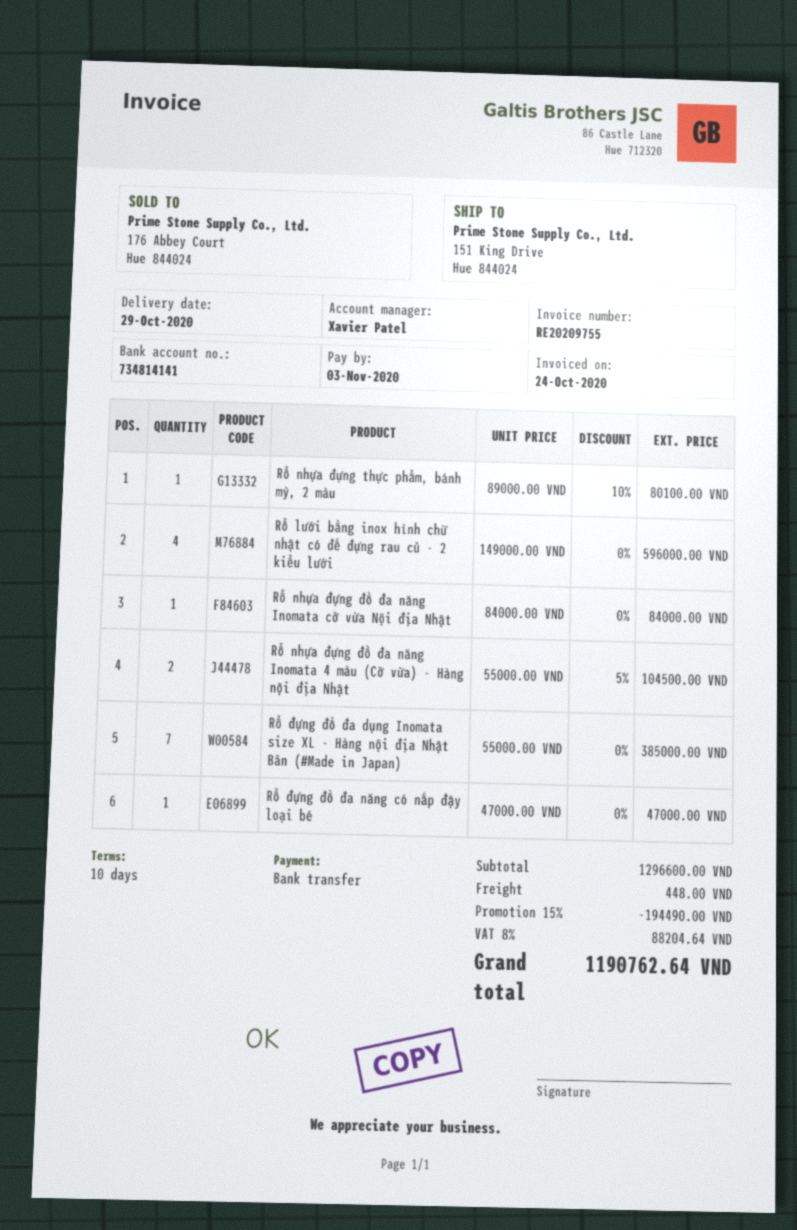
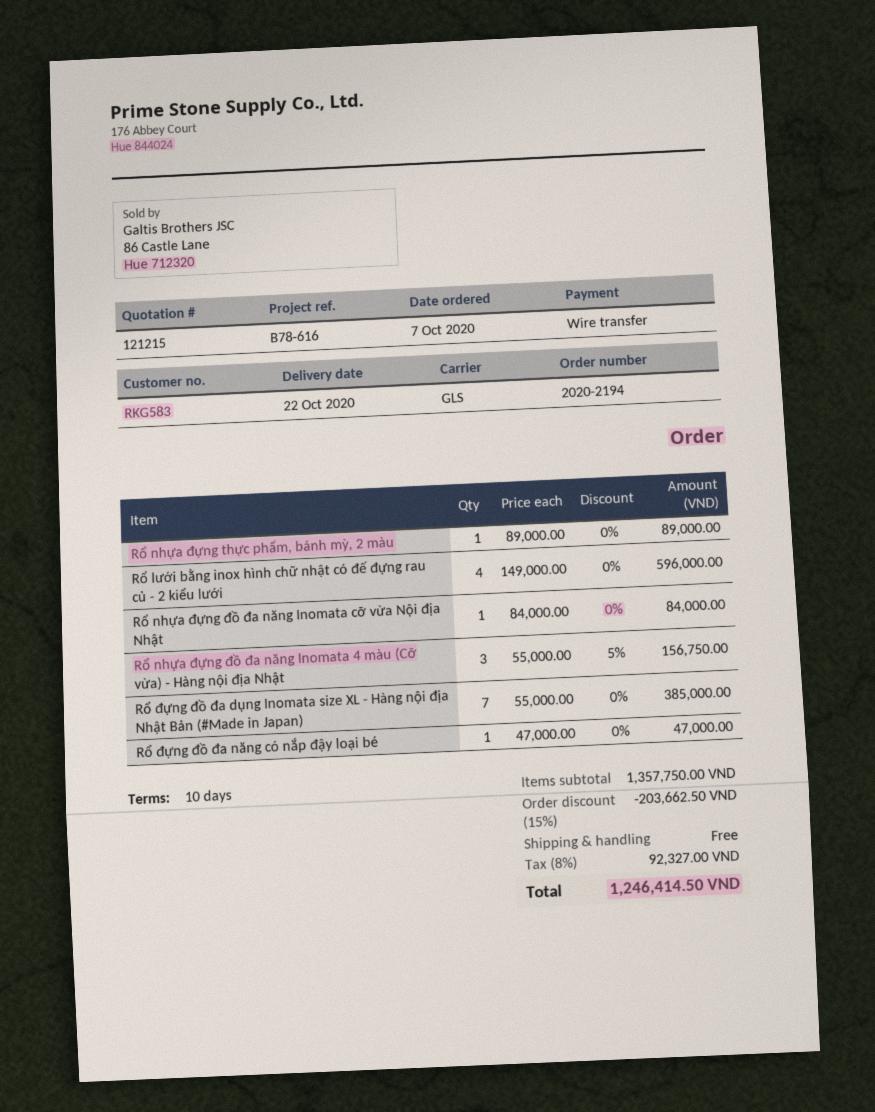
delivery date: 2020-10-29 -> 2020-10-22
Rổ nhựa đựng thực phẩm, bánh mỳ, 2 màu: 1 x 89000.00 - 10% = 80100.00 -> 1 x 89000.00 = 89000.00
Rổ nhựa đựng đồ đa năng Inomata 4 màu (Cỡ vừa) - Hàng nội địa Nhật: 2 x 55000.00 - 5% = 104500.00 -> 3 x 55000.00 - 5% = 156750.00
subtotal: 1296600.00 -> 1357750.00
discount: 15% = 194490.00 -> 15% = 203662.50
shipping: 448.00 -> 0.00
tax: 8% = 88204.64 -> 8% = 92327.00
total: 1190762.64 -> 1246414.50

